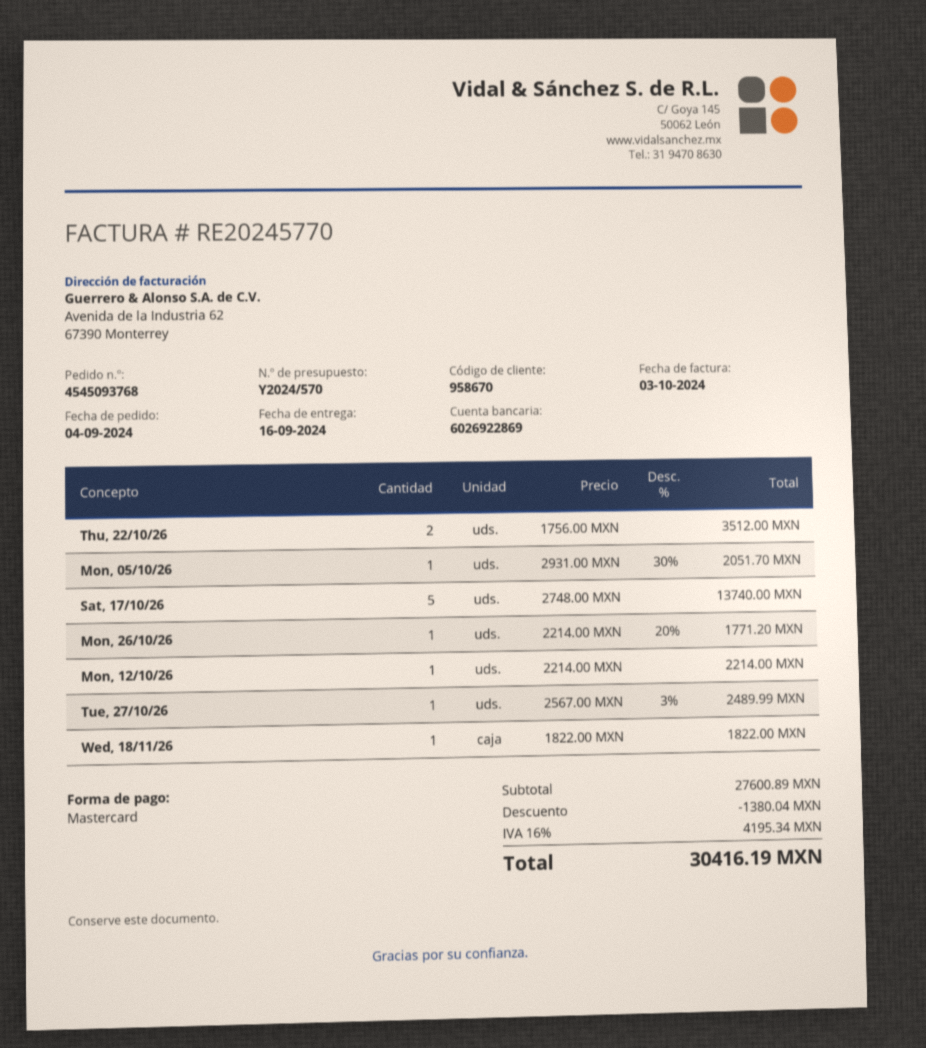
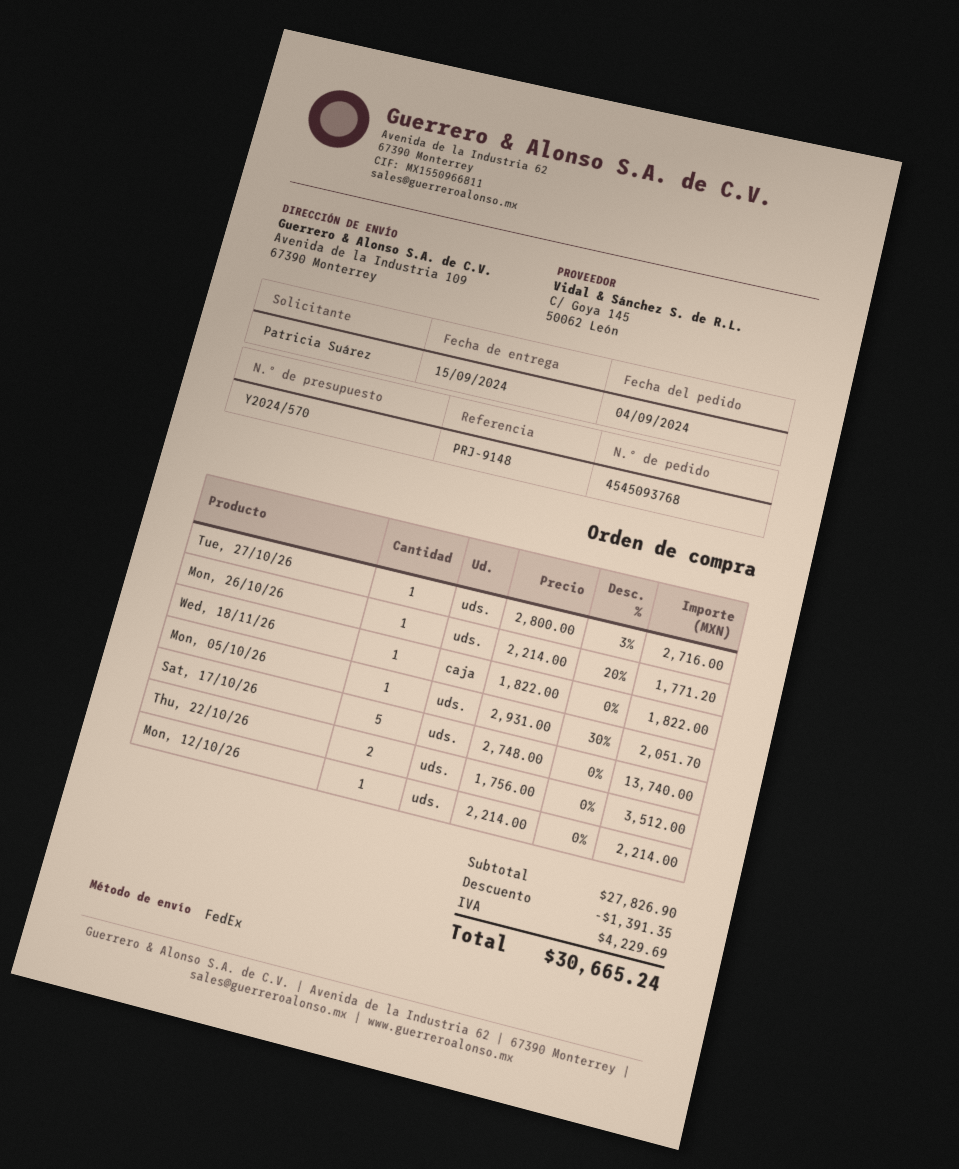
delivery date: 2024-09-16 -> 2024-09-15
Tue, 27/10/26: 1 x 2567.00 - 3% = 2489.99 -> 1 x 2800.00 - 3% = 2716.00
subtotal: 27600.89 -> 27826.90
discount: 1380.04 -> 1391.35
tax: 4195.34 -> 4229.69
total: 30416.19 -> 30665.24

